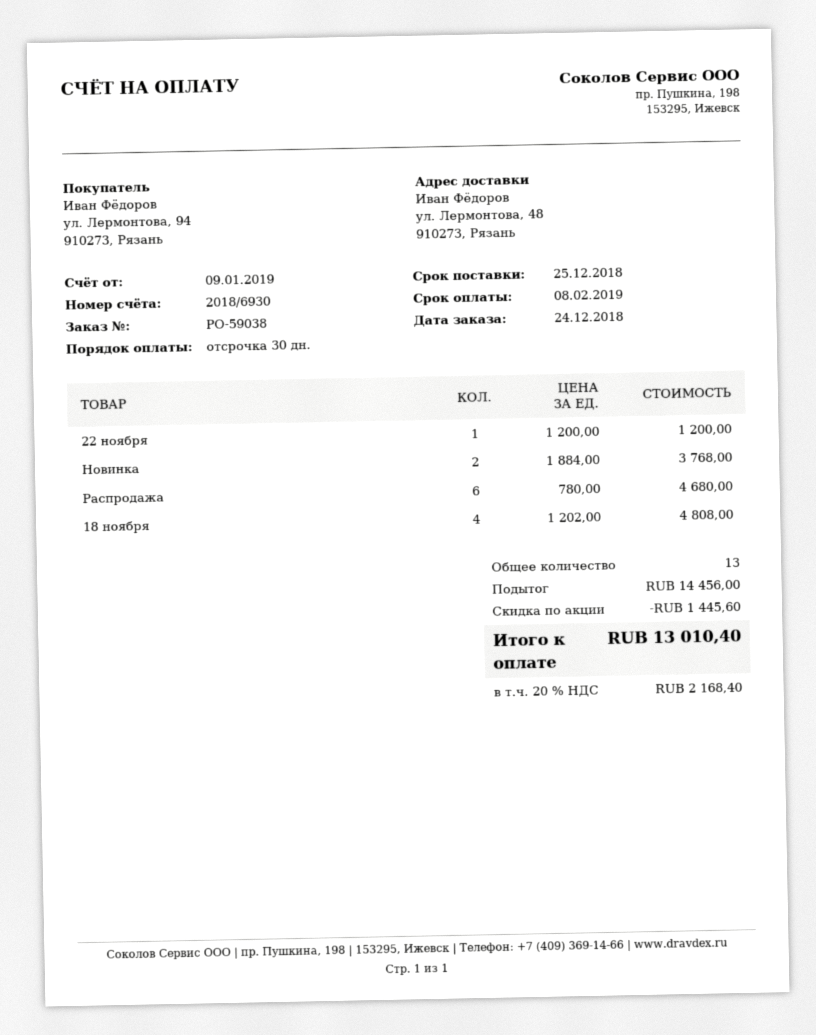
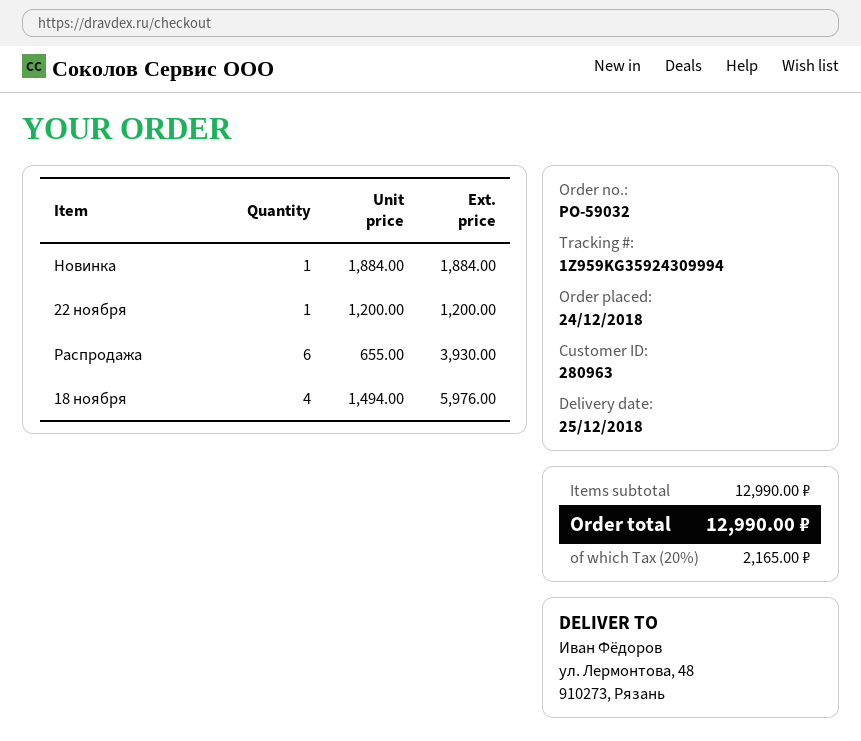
order number: PO-59038 -> PO-59032
Новинка: 2 x 1884.00 = 3768.00 -> 1 x 1884.00 = 1884.00
Распродажа: 6 x 780.00 = 4680.00 -> 6 x 655.00 = 3930.00
18 ноября: 4 x 1202.00 = 4808.00 -> 4 x 1494.00 = 5976.00
subtotal: 14456.00 -> 12990.00
discount: 1445.60 -> none
tax: 20% = 2168.40 -> 20% = 2165.00
total: 13010.40 -> 12990.00

